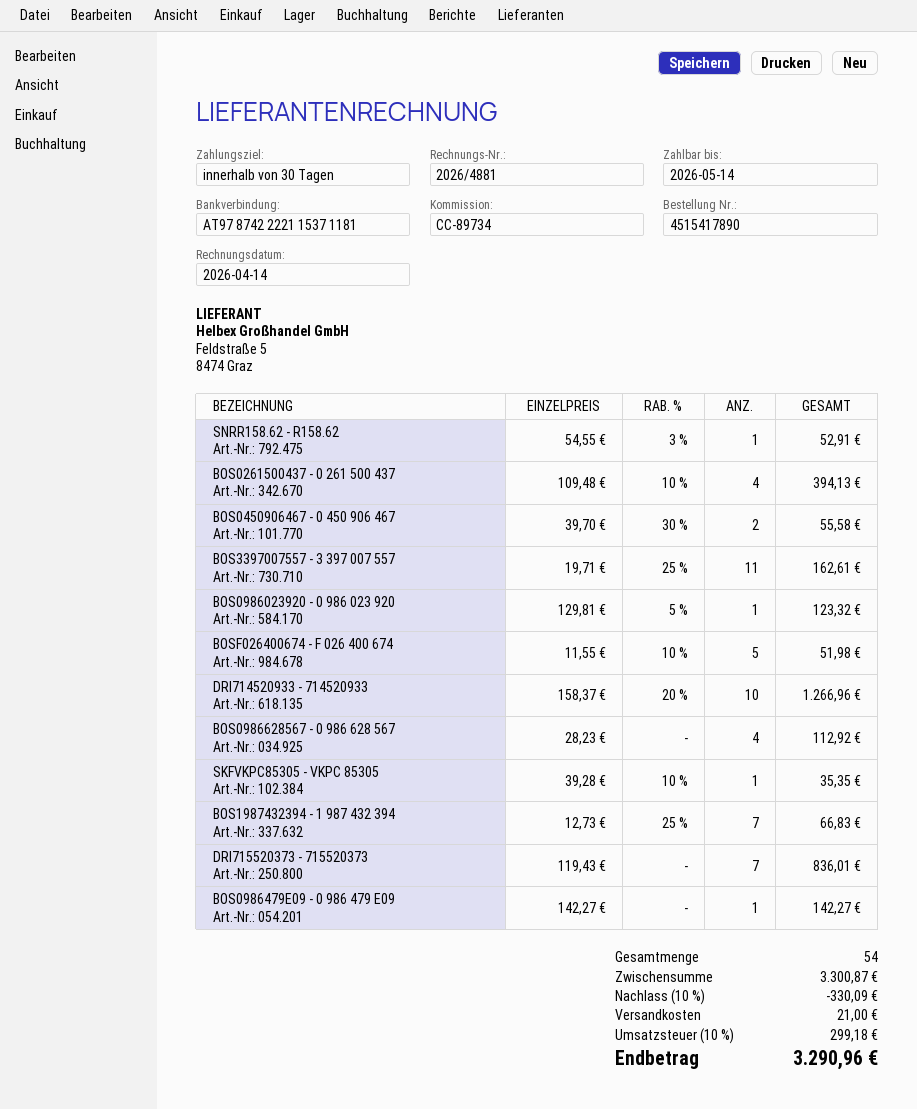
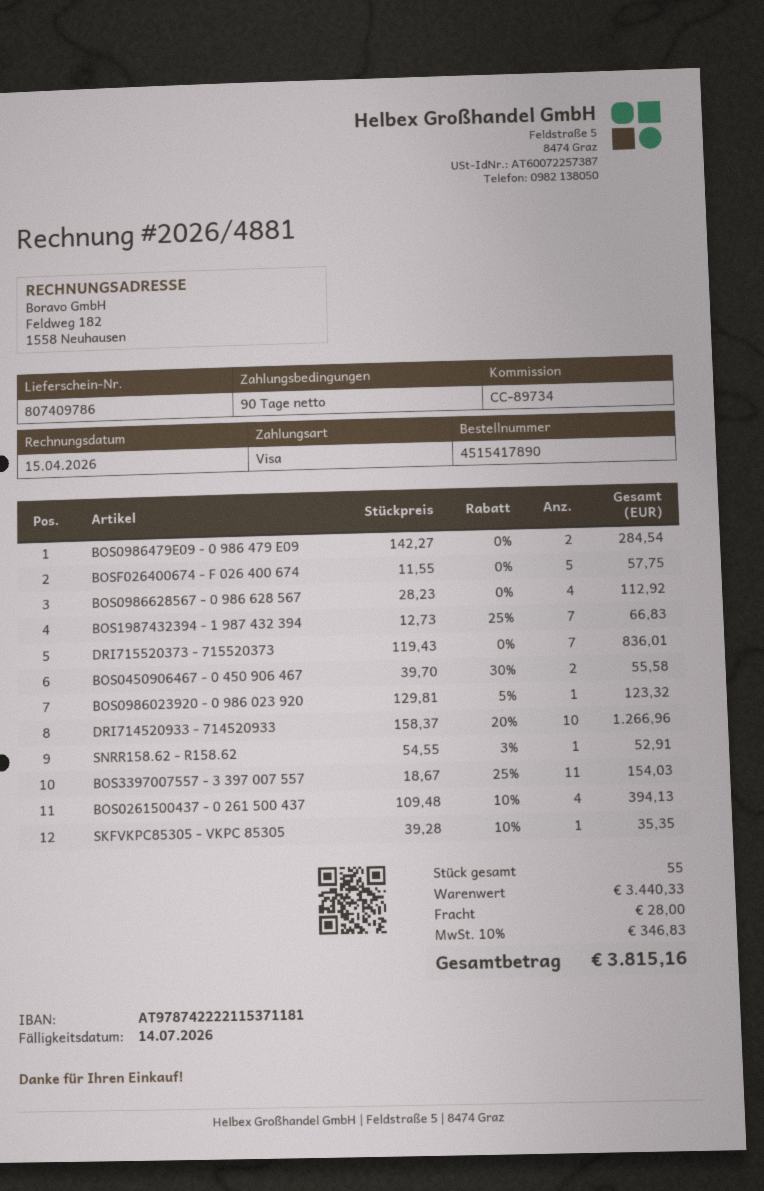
invoice date: 2026-04-14 -> 2026-04-15
payment terms: 30 days -> 90 days
due date: 2026-05-14 -> 2026-07-14
BOS3397007557 - 3 397 007 557: 11 x 19.71 - 25% = 162.61 -> 11 x 18.67 - 25% = 154.03
BOSF026400674 - F 026 400 674: 5 x 11.55 - 10% = 51.98 -> 5 x 11.55 = 57.75
BOS0986479E09 - 0 986 479 E09: 1 x 142.27 = 142.27 -> 2 x 142.27 = 284.54
total quantity: 54 -> 55
subtotal: 3300.87 -> 3440.33
discount: 10% = 330.09 -> none
shipping: 21.00 -> 28.00
tax: 10% = 299.18 -> 10% = 346.83
total: 3290.96 -> 3815.16

